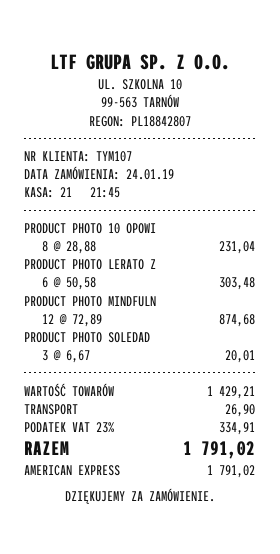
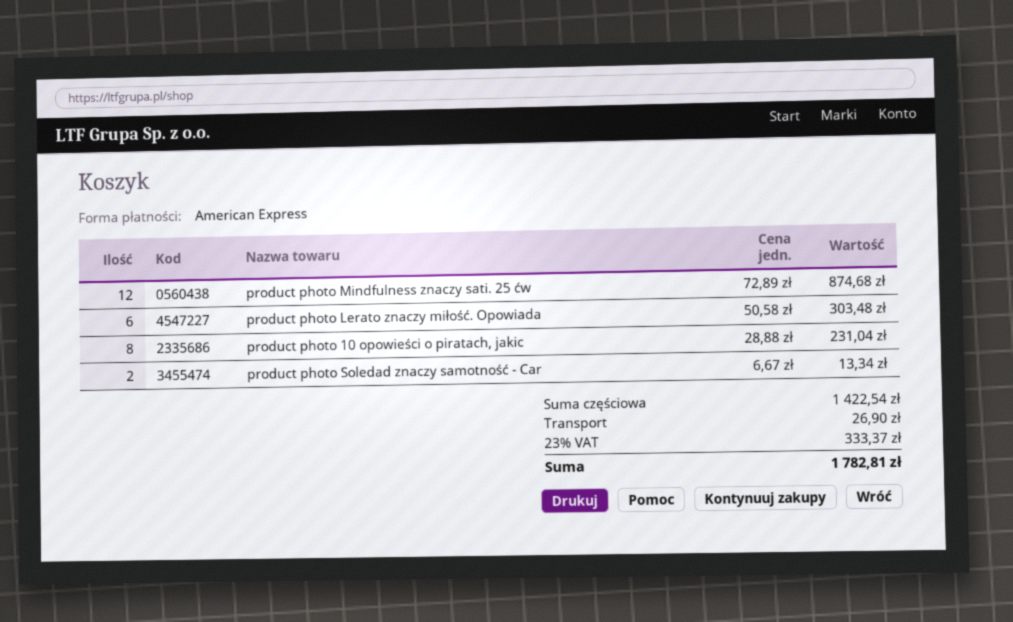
PRODUCT PHOTO SOLEDAD: 3 x 6.67 = 20.01 -> 2 x 6.67 = 13.34
subtotal: 1429.21 -> 1422.54
tax: 23% = 334.91 -> 23% = 333.37
total: 1791.02 -> 1782.81

